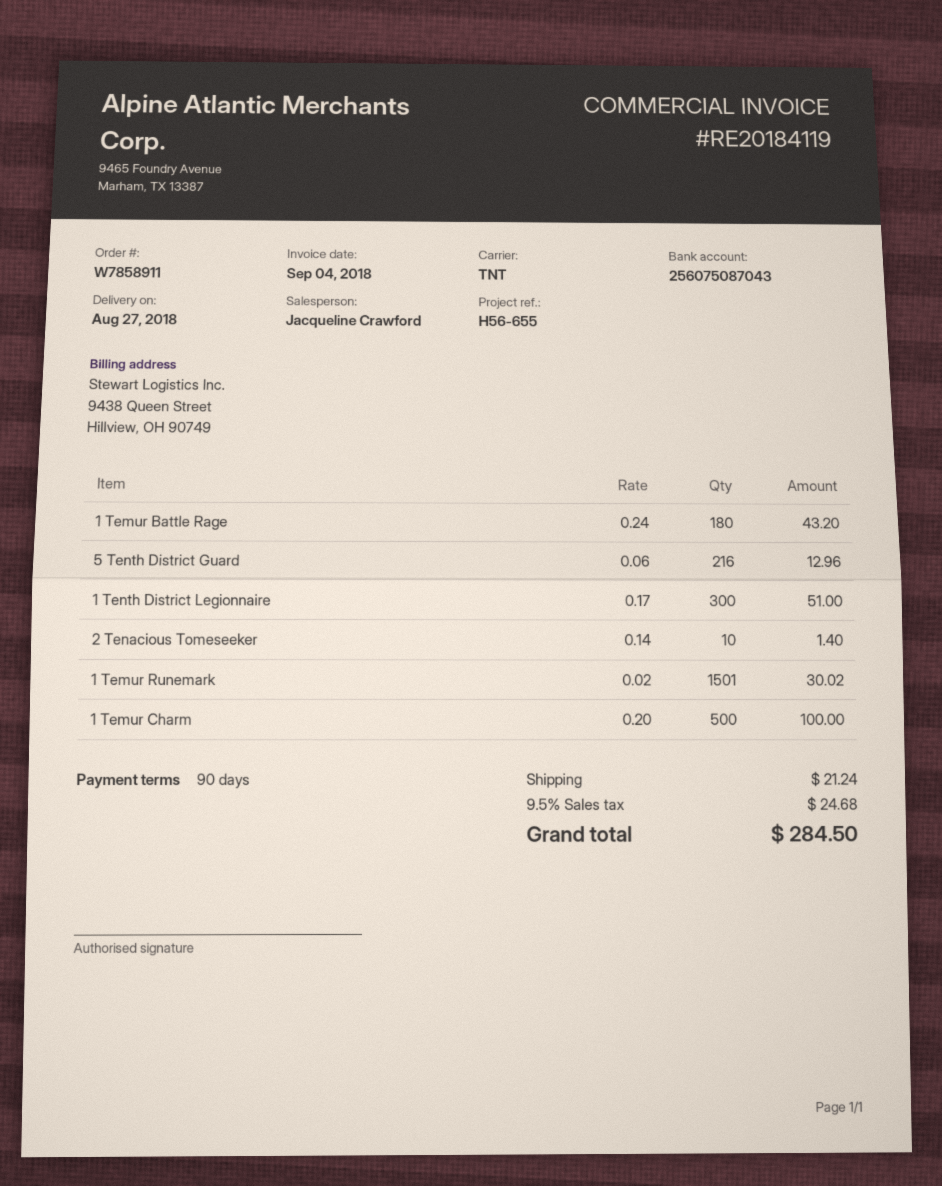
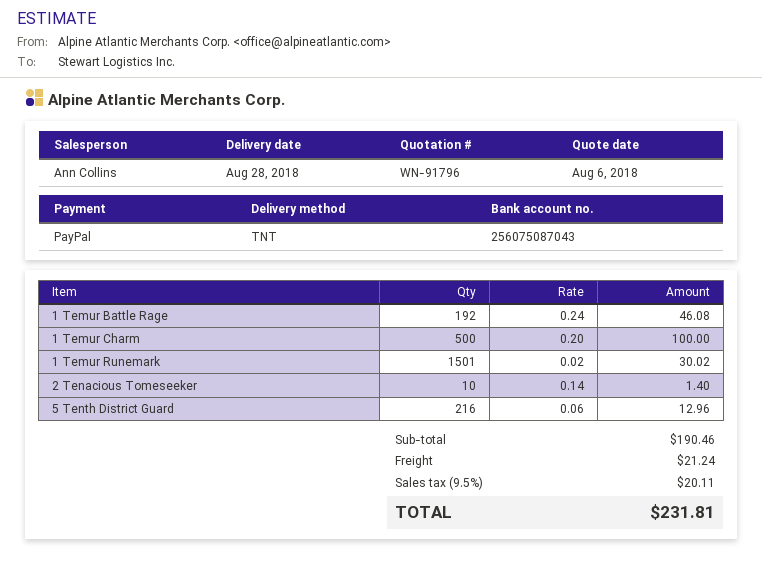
delivery date: 2018-08-27 -> 2018-08-28
sales rep: Jacqueline Crawford -> Ann Collins
1 Temur Battle Rage: 180 x 0.24 = 43.20 -> 192 x 0.24 = 46.08
1 Tenth District Legionnaire: 300 x 0.17 = 51.00 -> none
tax: 9.5% = 24.68 -> 9.5% = 20.11
total: 284.50 -> 231.81

